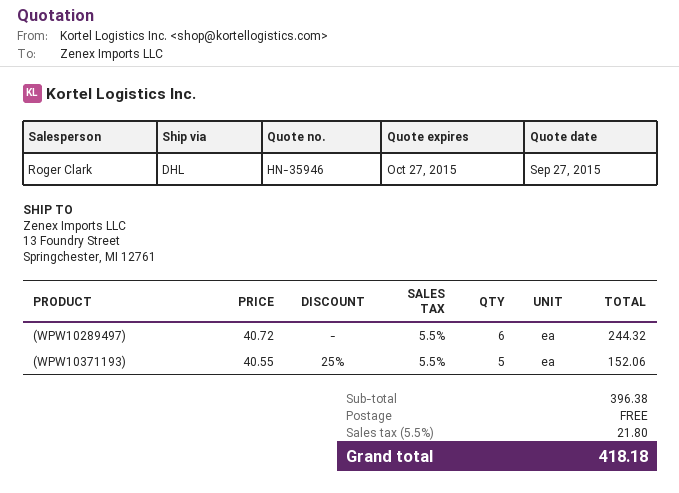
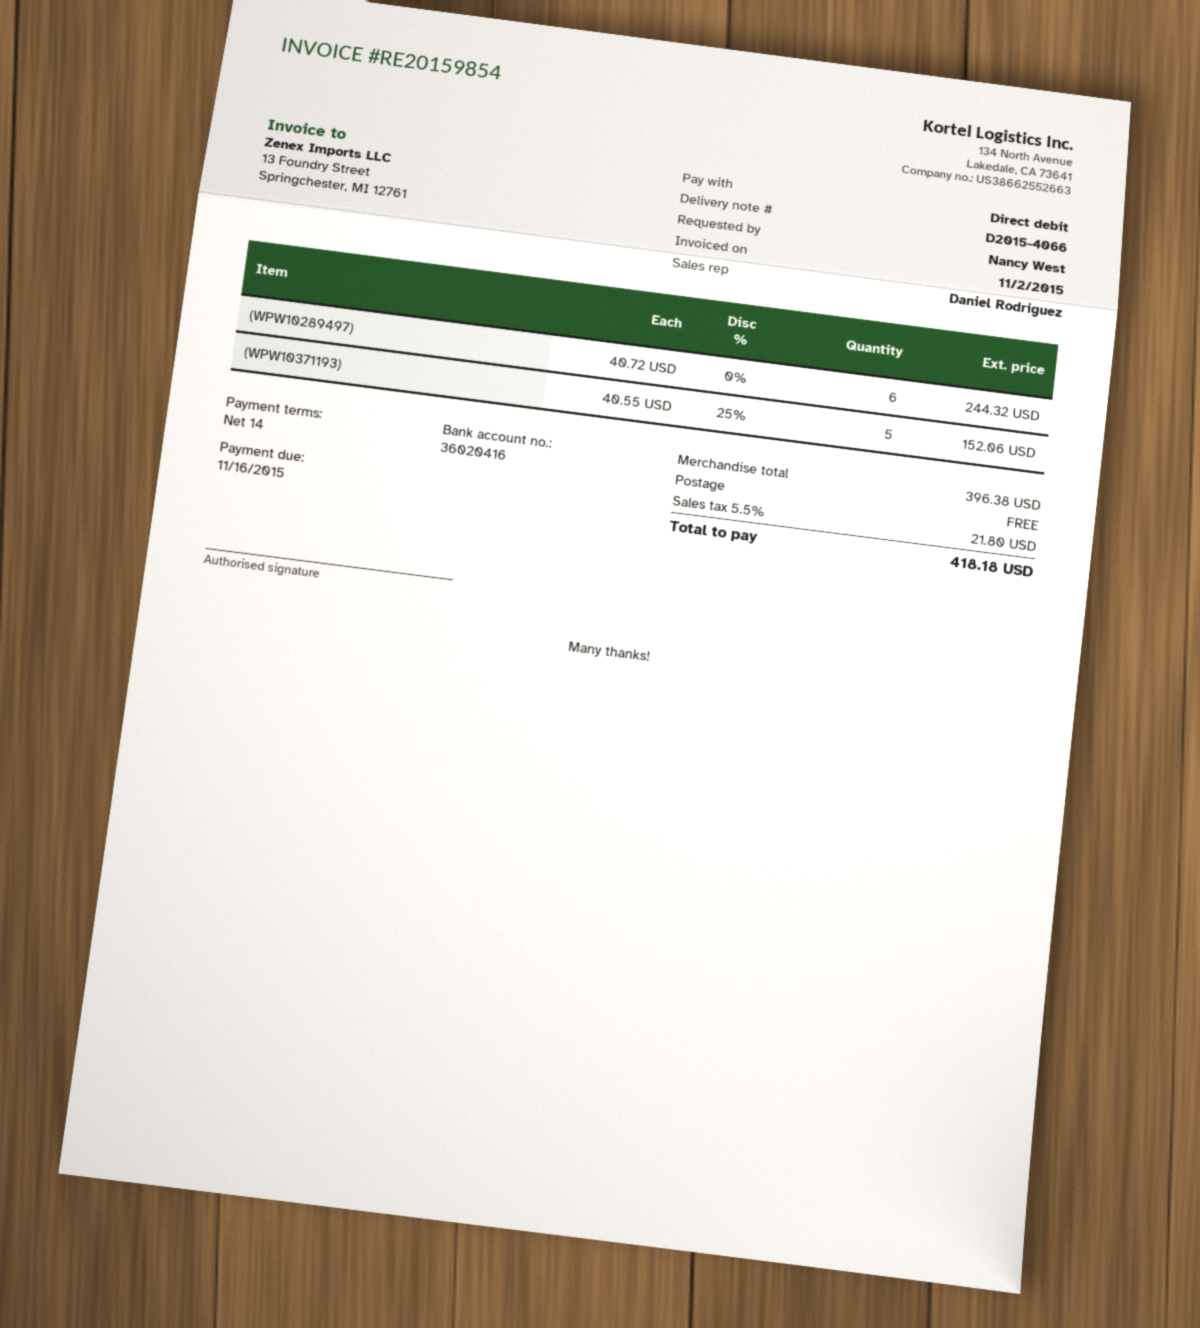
sales rep: Roger Clark -> Daniel Rodriguez

